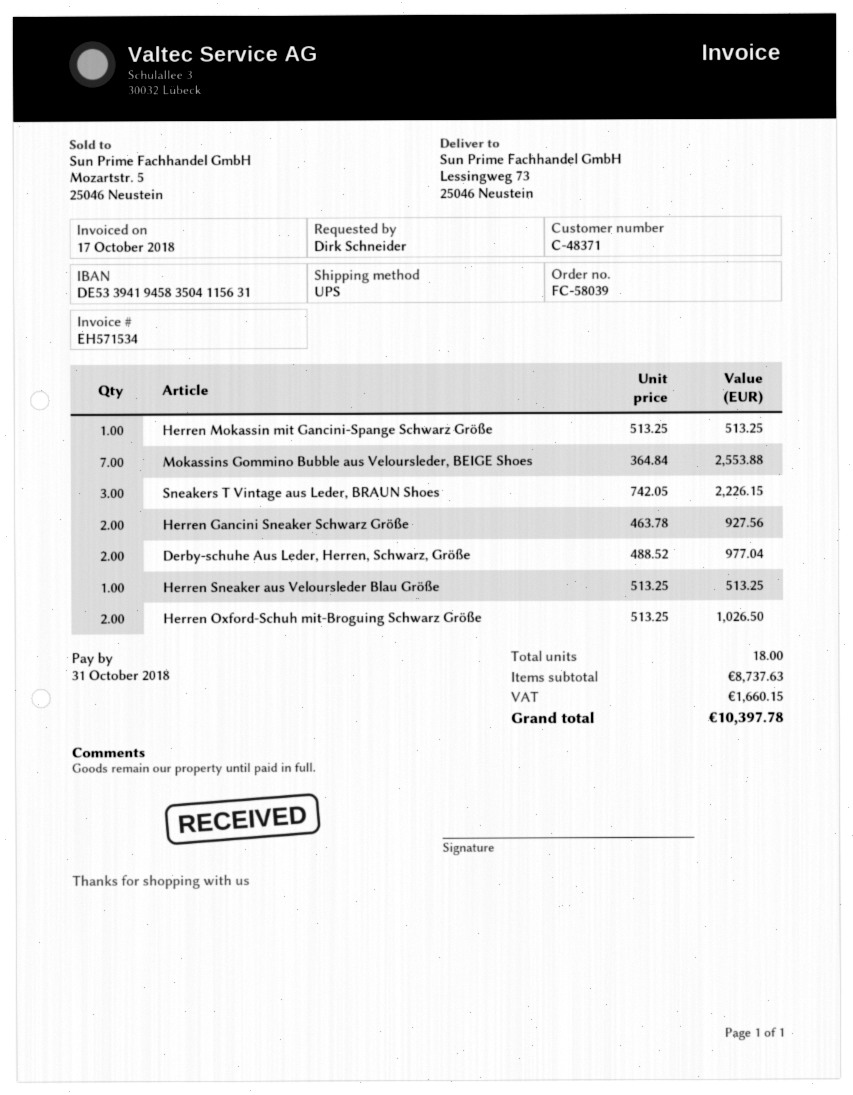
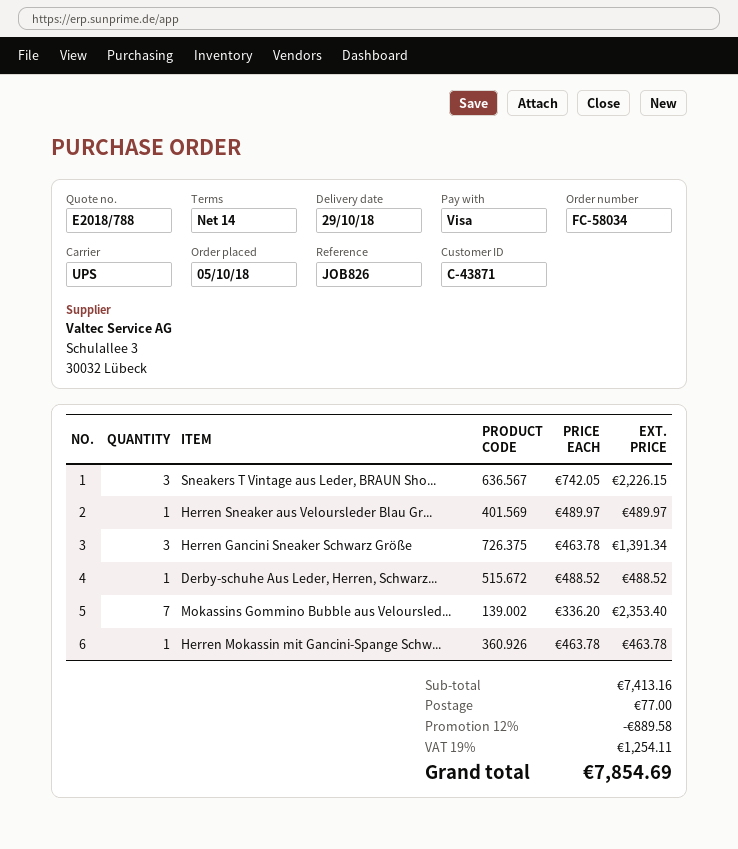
order number: FC-58039 -> FC-58034
customer number: C-48371 -> C-43871
Herren Mokassin mit Gancini-Spange Schwarz Größe: 1 x 513.25 = 513.25 -> 1 x 463.78 = 463.78
Mokassins Gommino Bubble aus Veloursleder, BEIGE Shoes: 7 x 364.84 = 2553.88 -> 7 x 336.20 = 2353.40
Herren Gancini Sneaker Schwarz Größe: 2 x 463.78 = 927.56 -> 3 x 463.78 = 1391.34
Derby-schuhe Aus Leder, Herren, Schwarz, Größe: 2 x 488.52 = 977.04 -> 1 x 488.52 = 488.52
Herren Sneaker aus Veloursleder Blau Größe: 1 x 513.25 = 513.25 -> 1 x 489.97 = 489.97
Herren Oxford-Schuh mit-Broguing Schwarz Größe: 2 x 513.25 = 1026.50 -> none
subtotal: 8737.63 -> 7413.16
discount: none -> 12% = 889.58
shipping: none -> 77.00
tax: 1660.15 -> 1254.11
total: 10397.78 -> 7854.69

